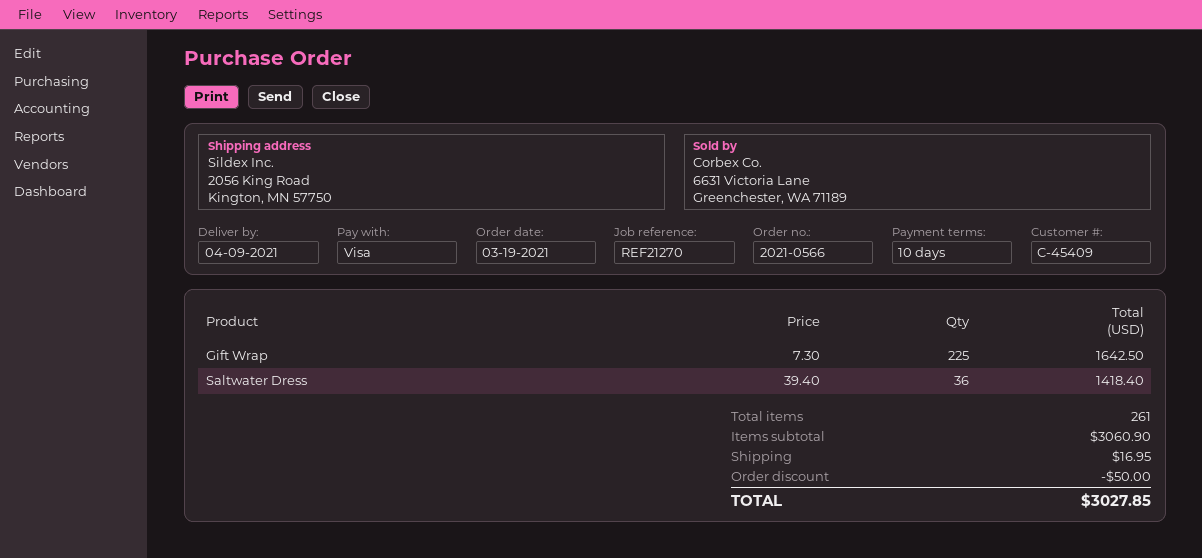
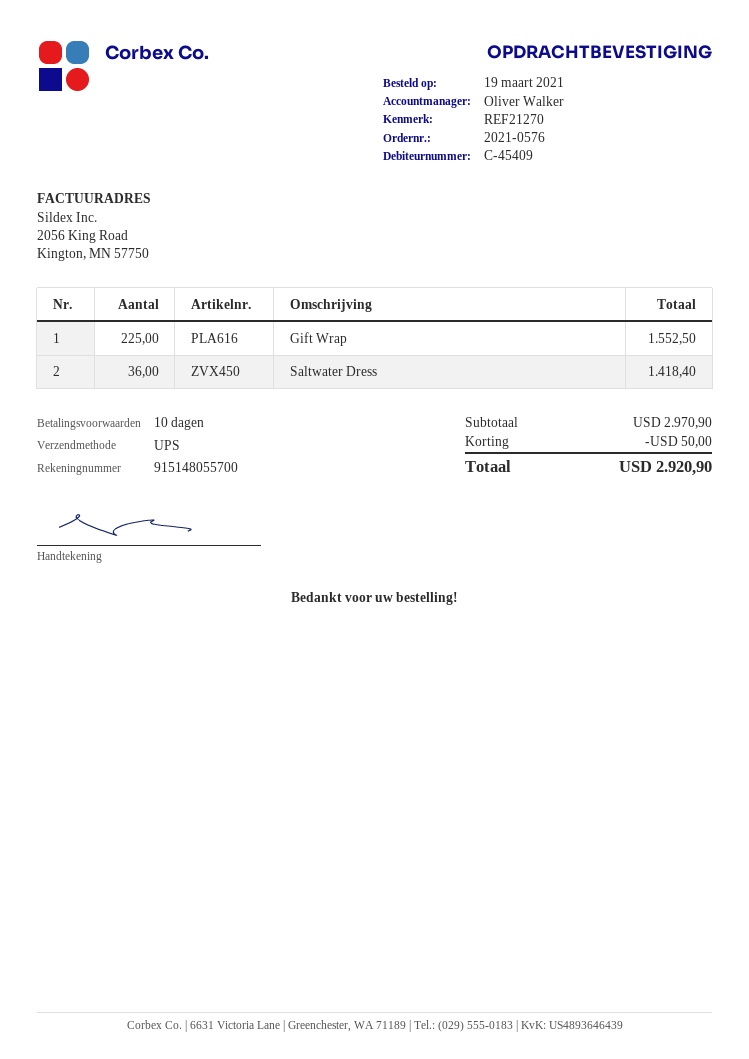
order number: 2021-0566 -> 2021-0576
Gift Wrap: 225 for 1642.50 -> 225 for 1552.50
subtotal: 3060.90 -> 2970.90
shipping: 16.95 -> none
total: 3027.85 -> 2920.90

